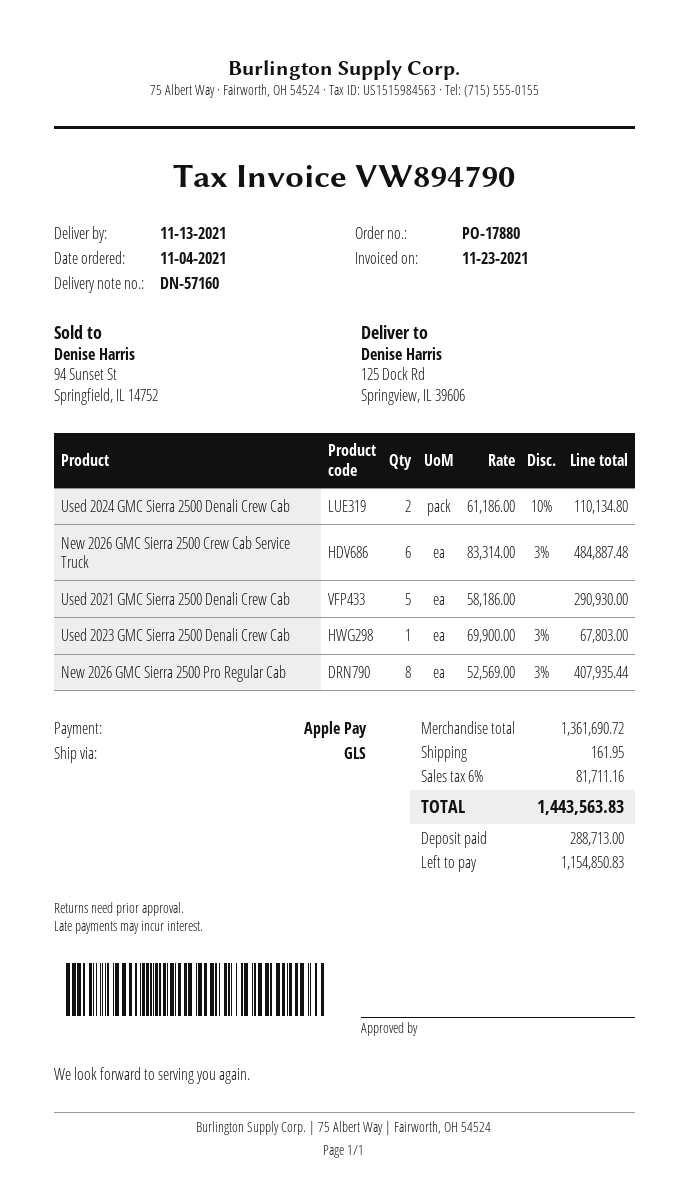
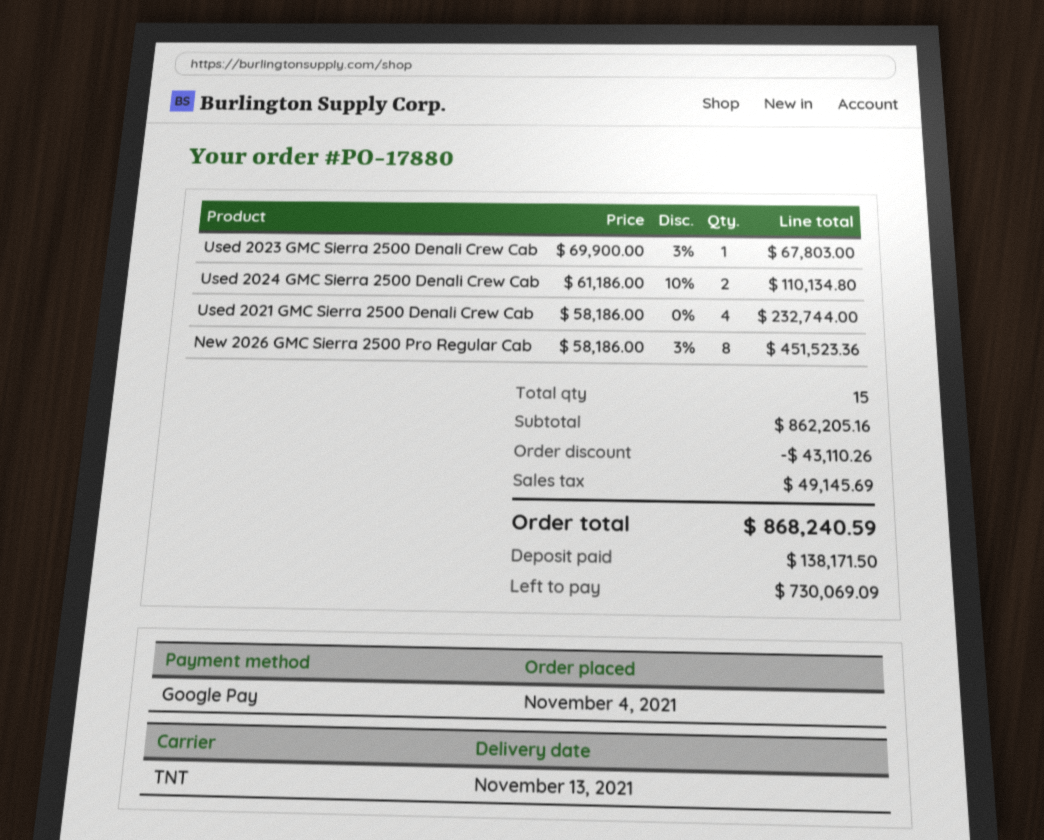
payment method: Apple Pay -> Google Pay
shipping method: GLS -> TNT
New 2026 GMC Sierra 2500 Crew Cab Service Truck: 6 x 83314.00 - 3% = 484887.48 -> none
Used 2021 GMC Sierra 2500 Denali Crew Cab: 5 x 58186.00 = 290930.00 -> 4 x 58186.00 = 232744.00
New 2026 GMC Sierra 2500 Pro Regular Cab: 8 x 52569.00 - 3% = 407935.44 -> 8 x 58186.00 - 3% = 451523.36
subtotal: 1361690.72 -> 862205.16
discount: none -> 43110.26
shipping: 161.95 -> none
tax: 81711.16 -> 49145.69
total: 1443563.83 -> 868240.59
deposit: 288713.00 -> 138171.50
balance: 1154850.83 -> 730069.09

